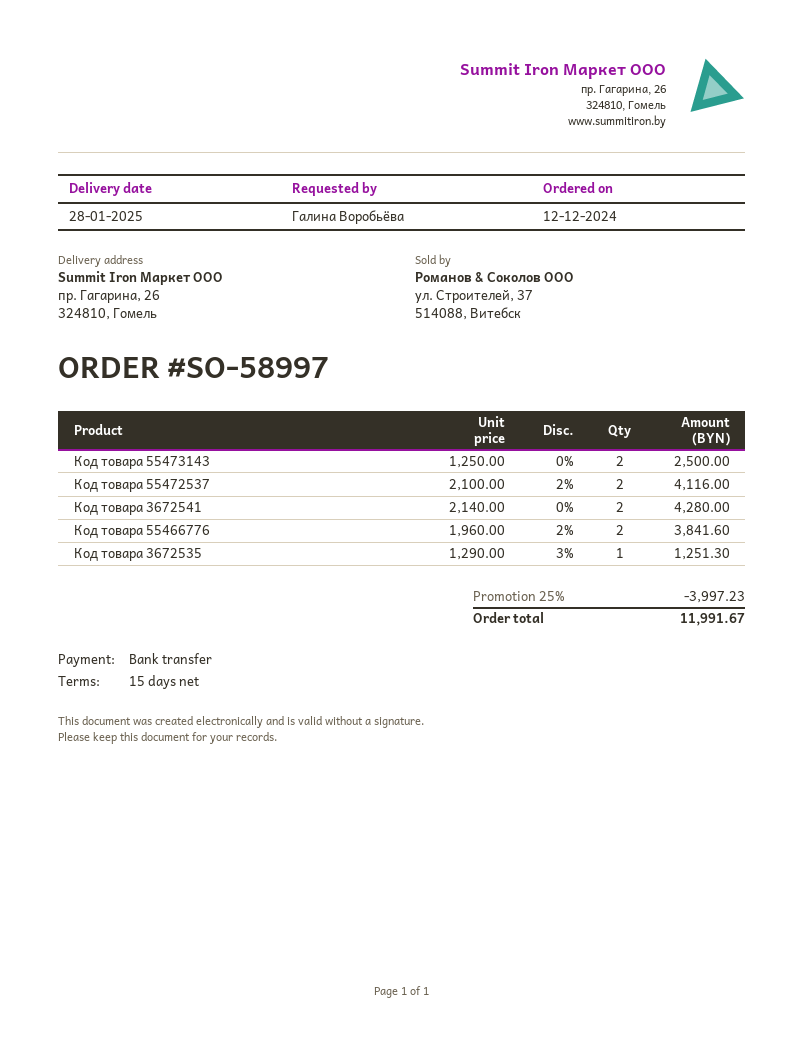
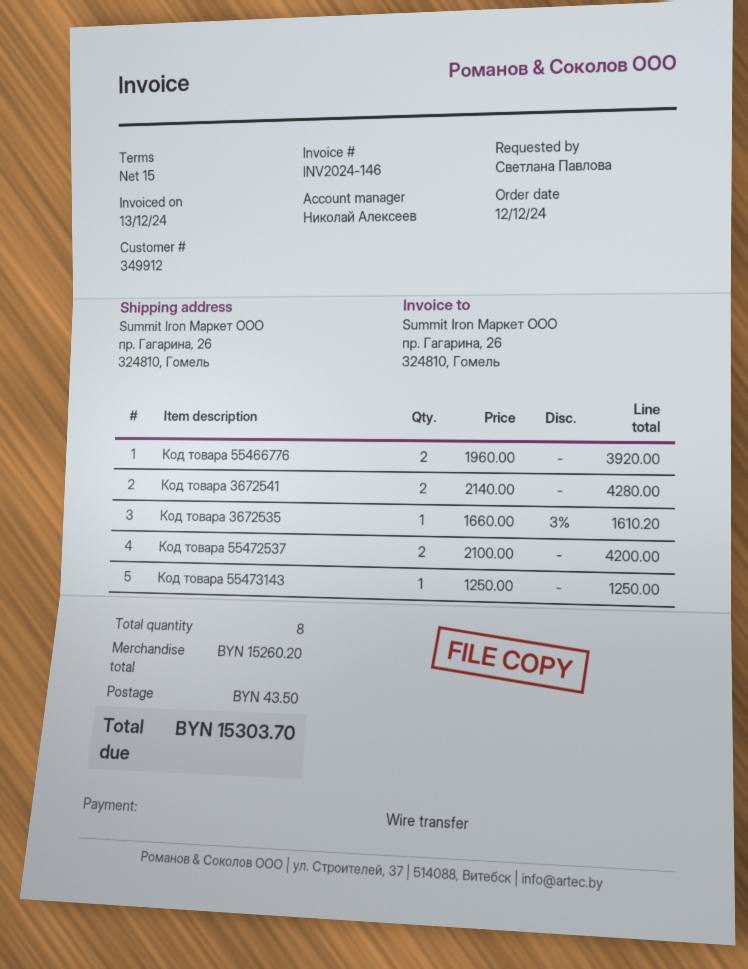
ordered by: Галина Воробьёва -> Светлана Павлова
Код товара 55473143: 2 x 1250.00 = 2500.00 -> 1 x 1250.00 = 1250.00
Код товара 55472537: 2 x 2100.00 - 2% = 4116.00 -> 2 x 2100.00 = 4200.00
Код товара 55466776: 2 x 1960.00 - 2% = 3841.60 -> 2 x 1960.00 = 3920.00
Код товара 3672535: 1 x 1290.00 - 3% = 1251.30 -> 1 x 1660.00 - 3% = 1610.20
discount: 25% = 3997.23 -> none
shipping: none -> 43.50
total: 11991.67 -> 15303.70

